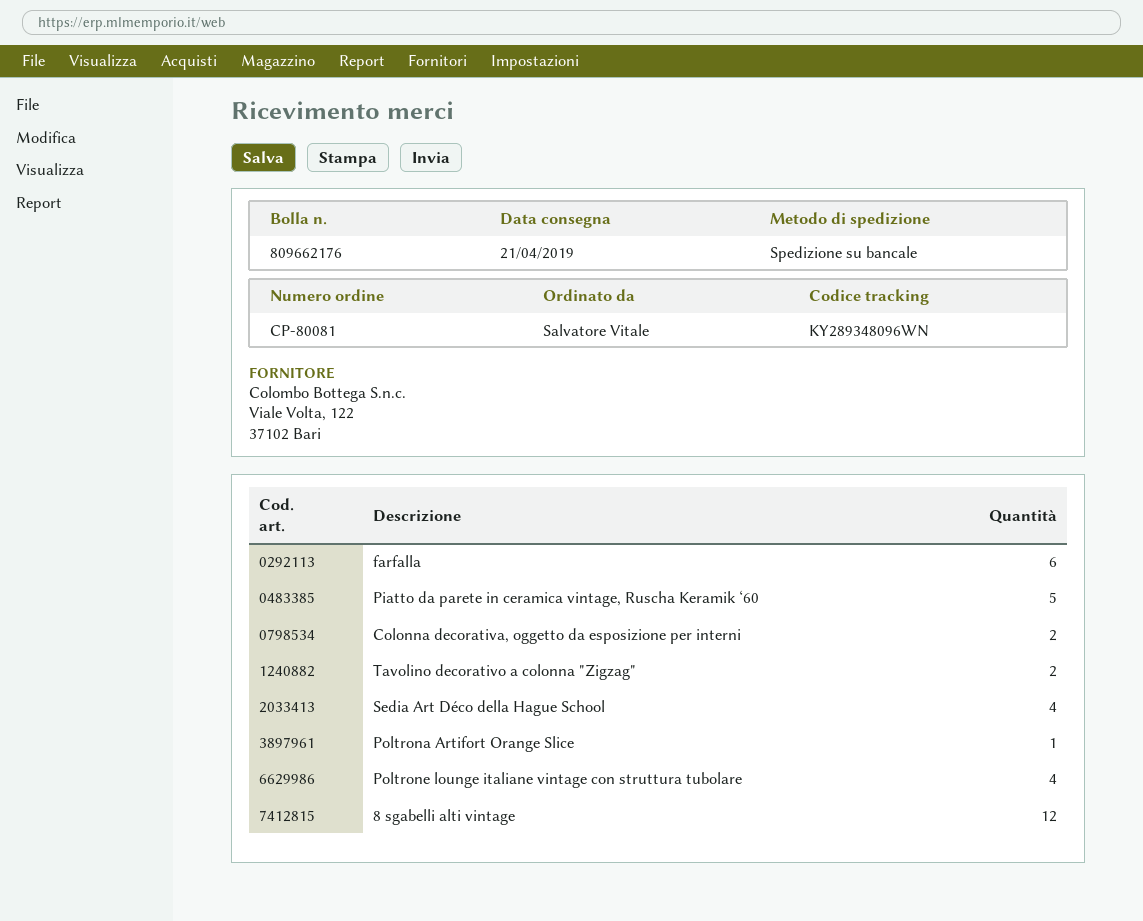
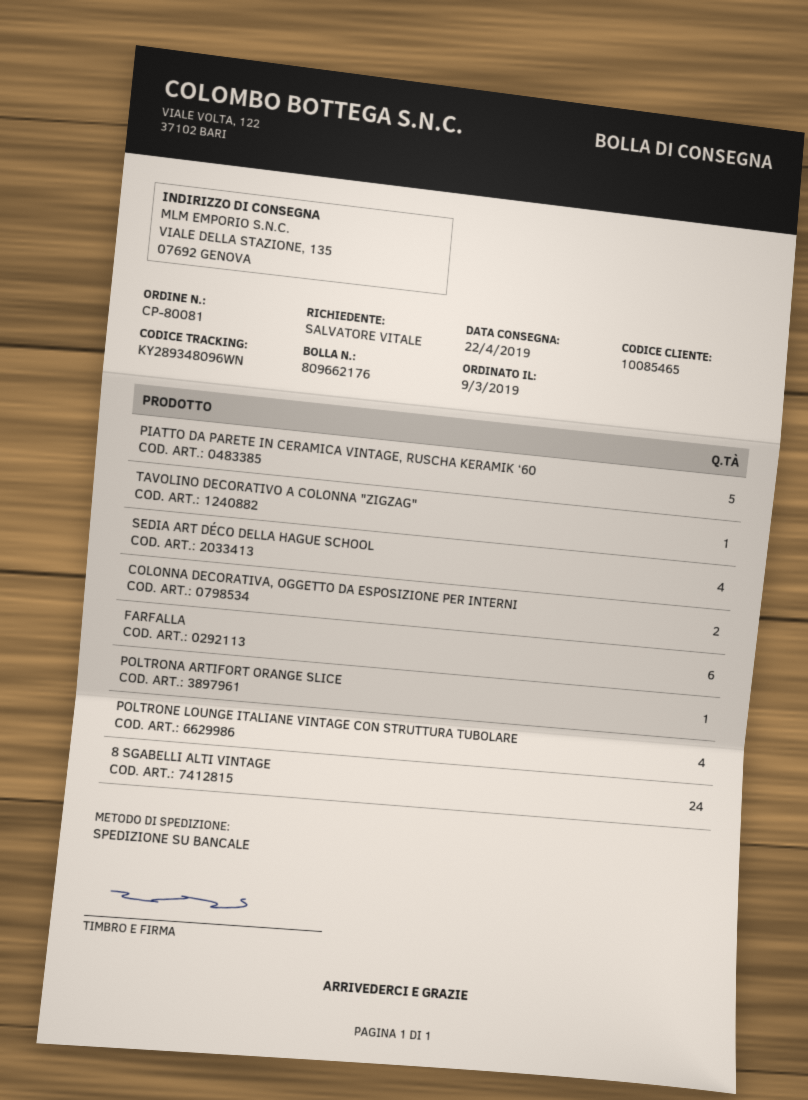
delivery date: 2019-04-21 -> 2019-04-22
Tavolino decorativo a colonna "Zigzag": 2 -> 1
8 sgabelli alti vintage: 12 -> 24

